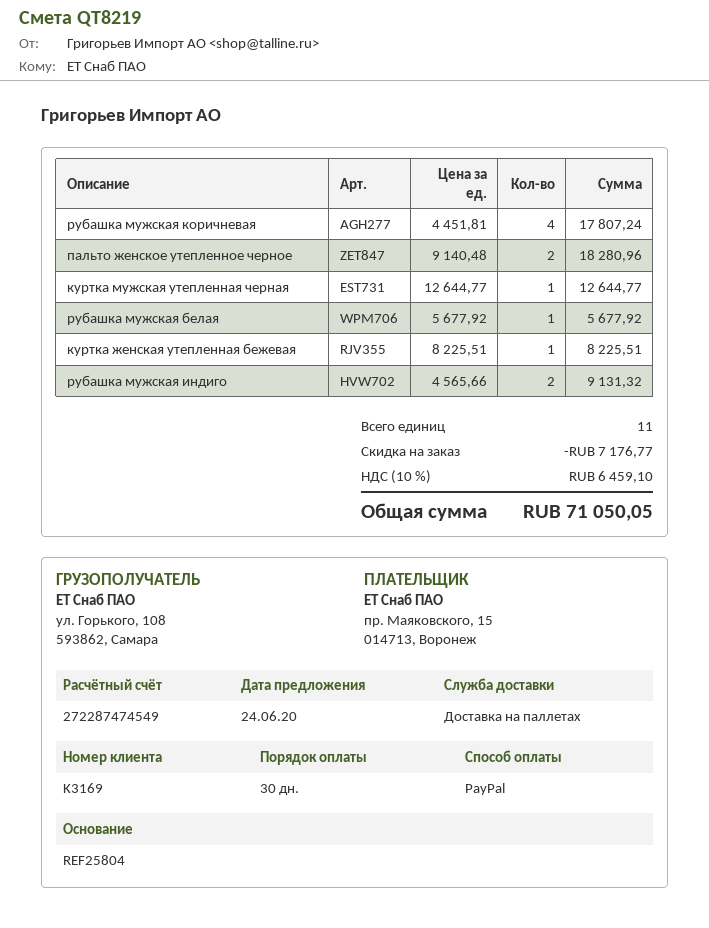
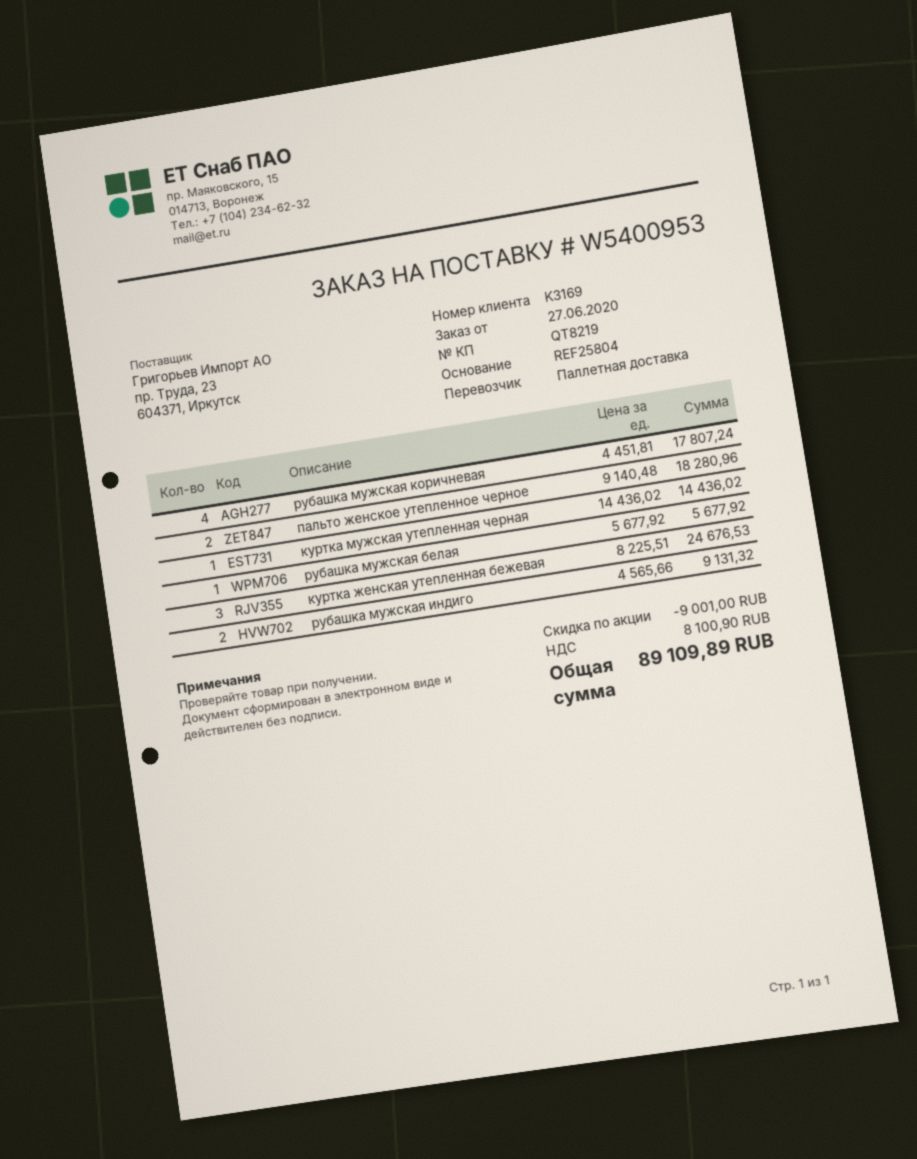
куртка мужская утепленная черная: 1 x 12644.77 = 12644.77 -> 1 x 14436.02 = 14436.02
куртка женская утепленная бежевая: 1 x 8225.51 = 8225.51 -> 3 x 8225.51 = 24676.53
discount: 7176.77 -> 9001.00
tax: 6459.10 -> 8100.90
total: 71050.05 -> 89109.89

